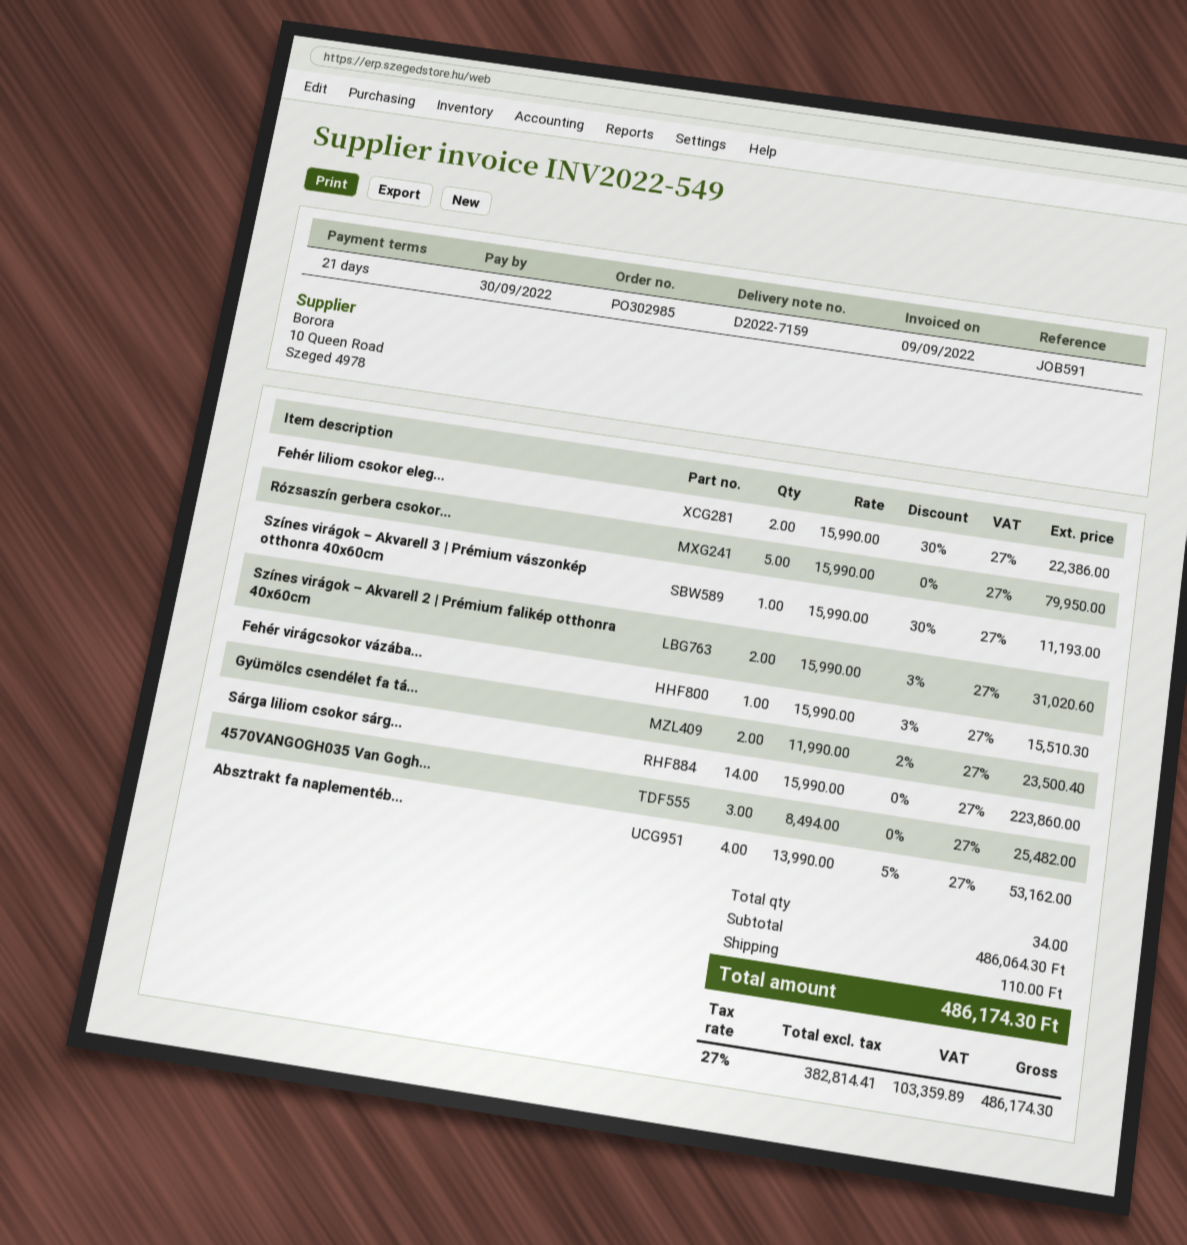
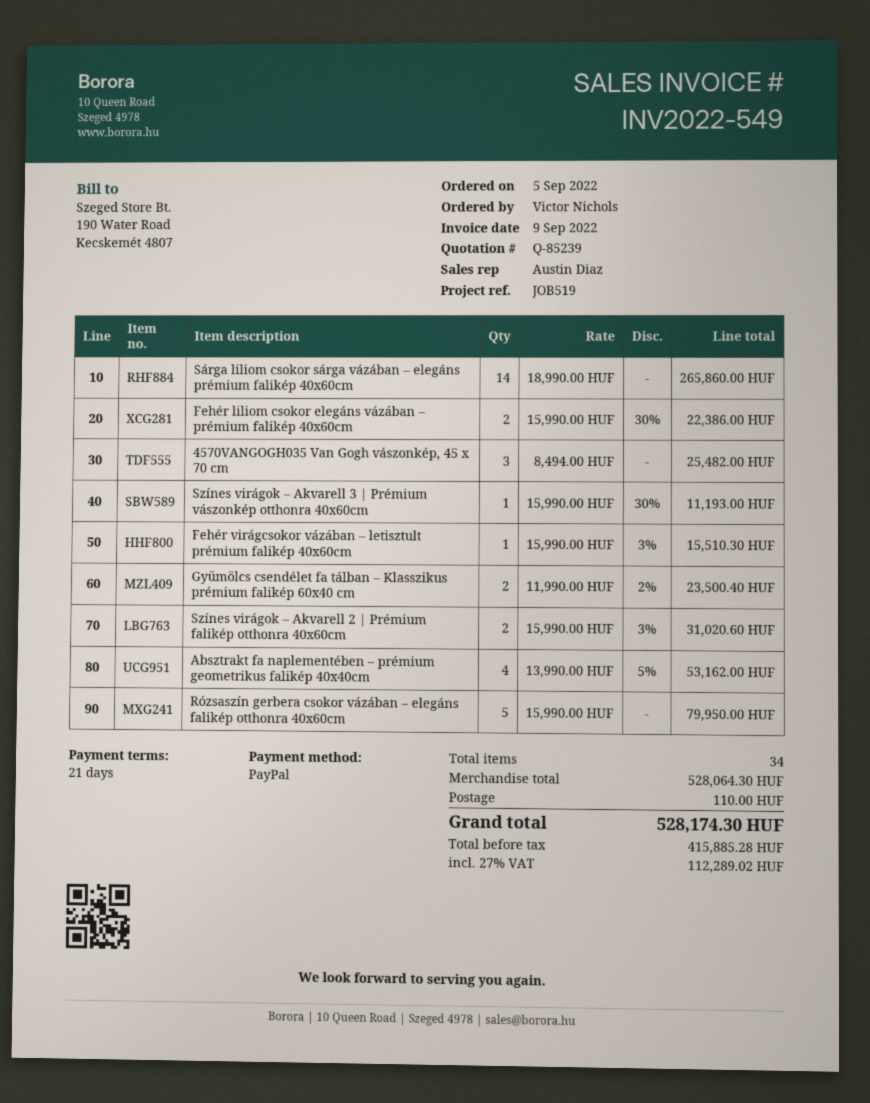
reference: JOB591 -> JOB519
Sárga liliom csokor sárg...: 14 x 15990.00 = 223860.00 -> 14 x 18990.00 = 265860.00
subtotal: 486064.30 -> 528064.30
net: 382814.41 -> 415885.28
tax: 27% = 103359.89 -> 27% = 112289.02
total: 486174.30 -> 528174.30

